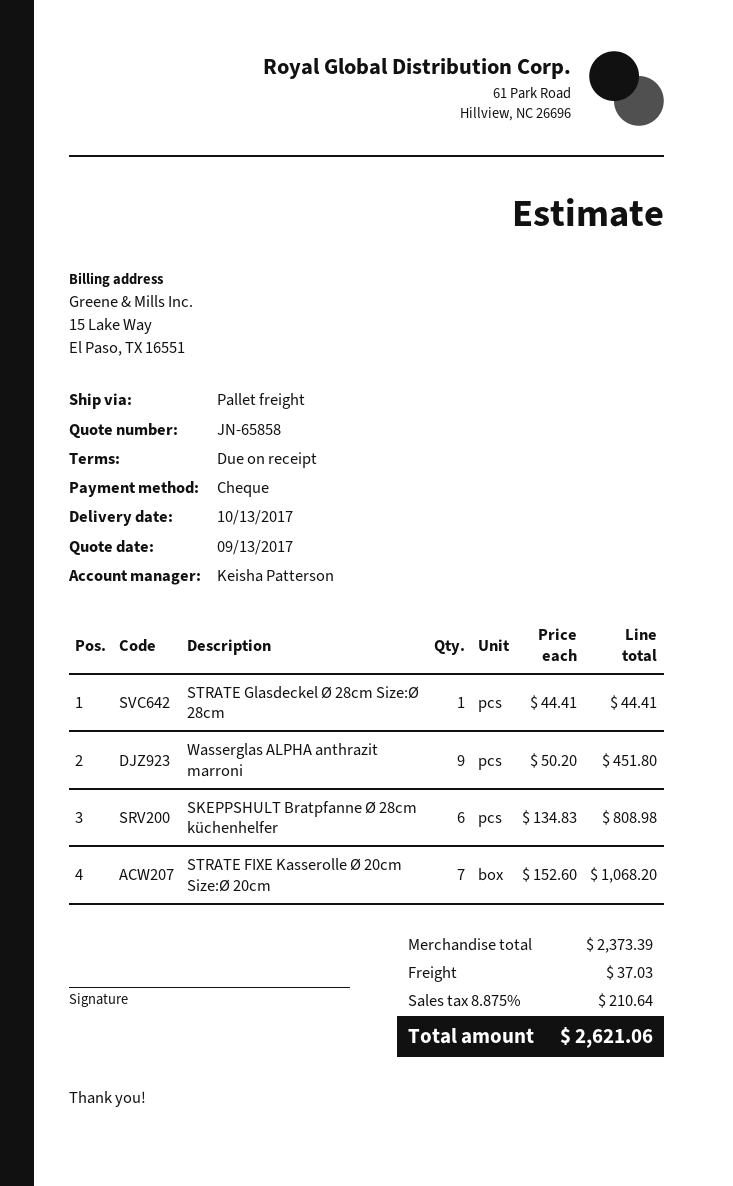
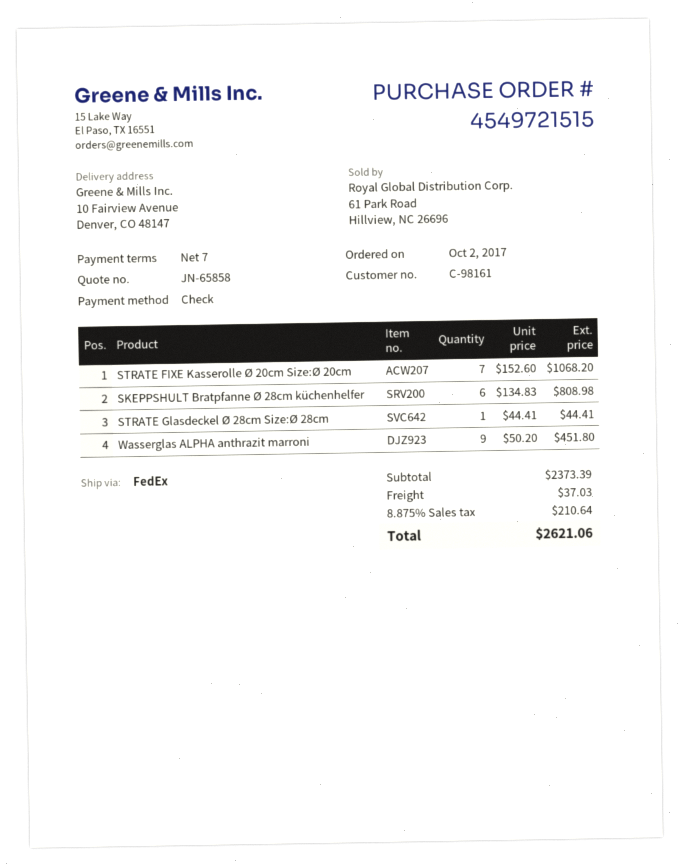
payment terms: on receipt -> 7 days
shipping method: pallet freight -> FedEx

